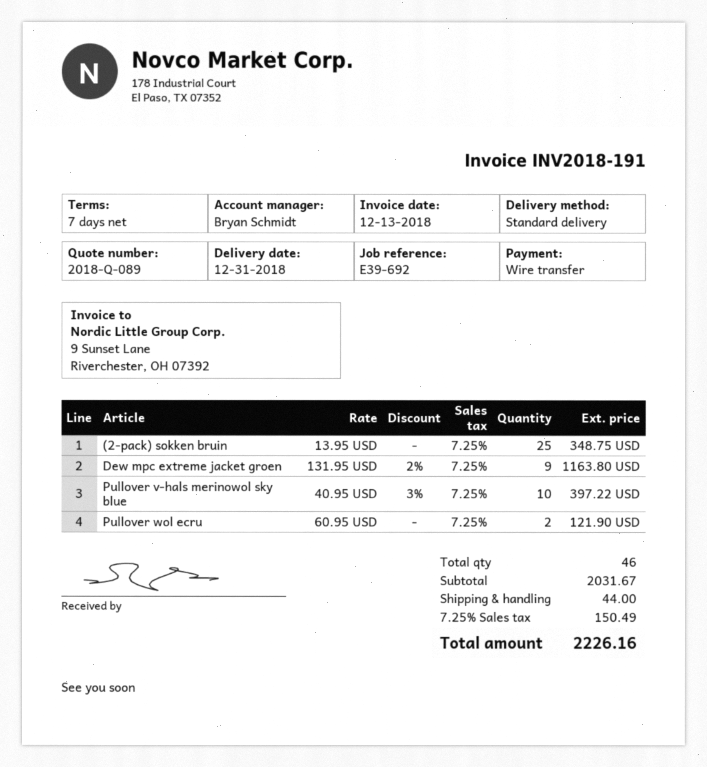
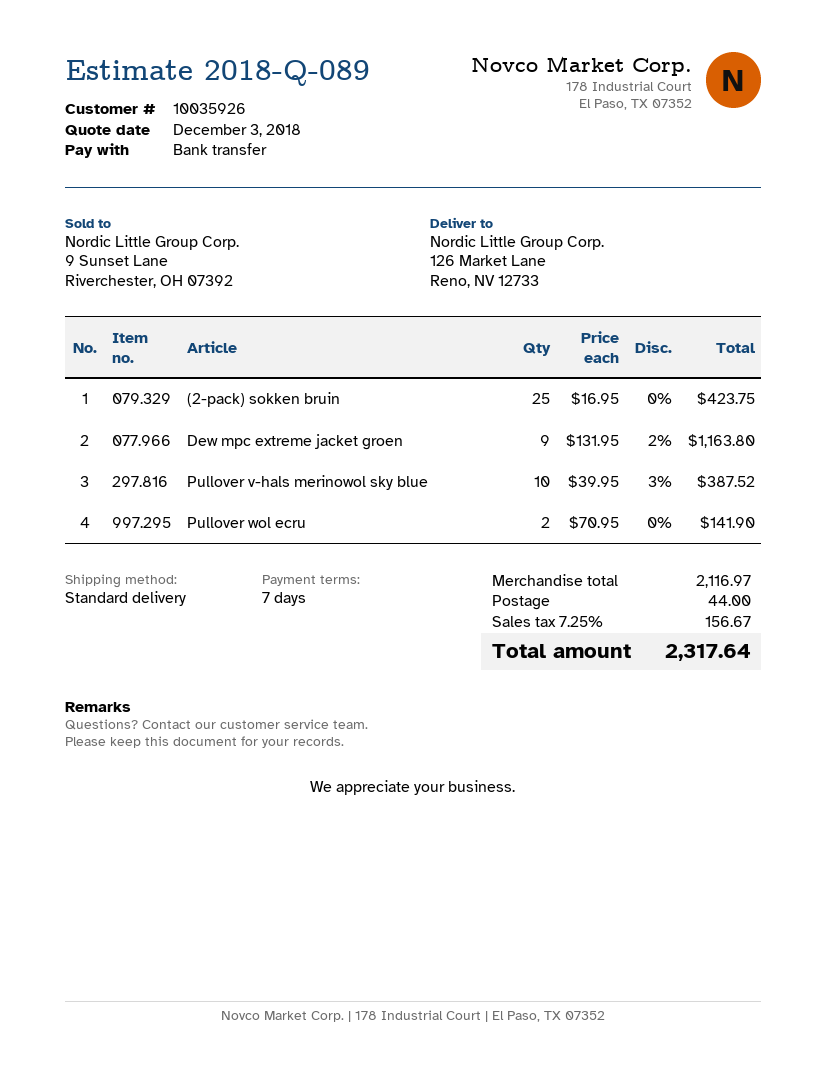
(2-pack) sokken bruin: 25 x 13.95 = 348.75 -> 25 x 16.95 = 423.75
Pullover v-hals merinowol sky blue: 10 x 40.95 - 3% = 397.22 -> 10 x 39.95 - 3% = 387.52
Pullover wol ecru: 2 x 60.95 = 121.90 -> 2 x 70.95 = 141.90
subtotal: 2031.67 -> 2116.97
tax: 7.25% = 150.49 -> 7.25% = 156.67
total: 2226.16 -> 2317.64

